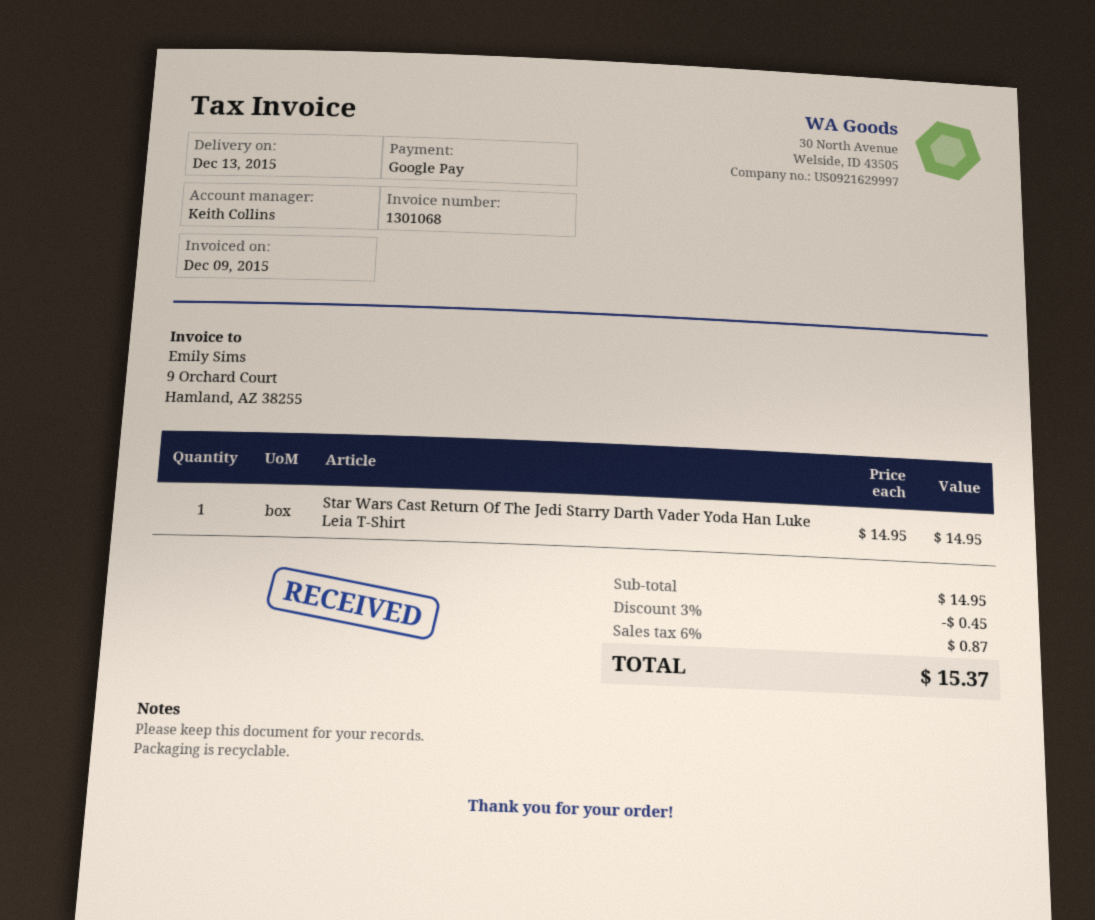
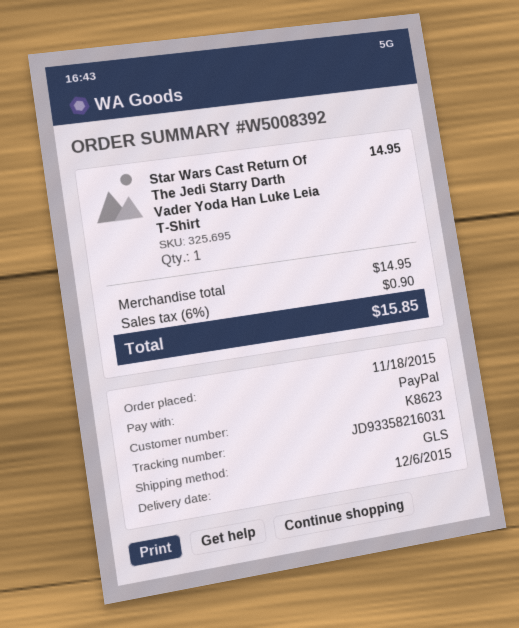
delivery date: 2015-12-13 -> 2015-12-06
payment method: Google Pay -> PayPal
discount: 3% = 0.45 -> none
tax: 6% = 0.87 -> 6% = 0.90
total: 15.37 -> 15.85

